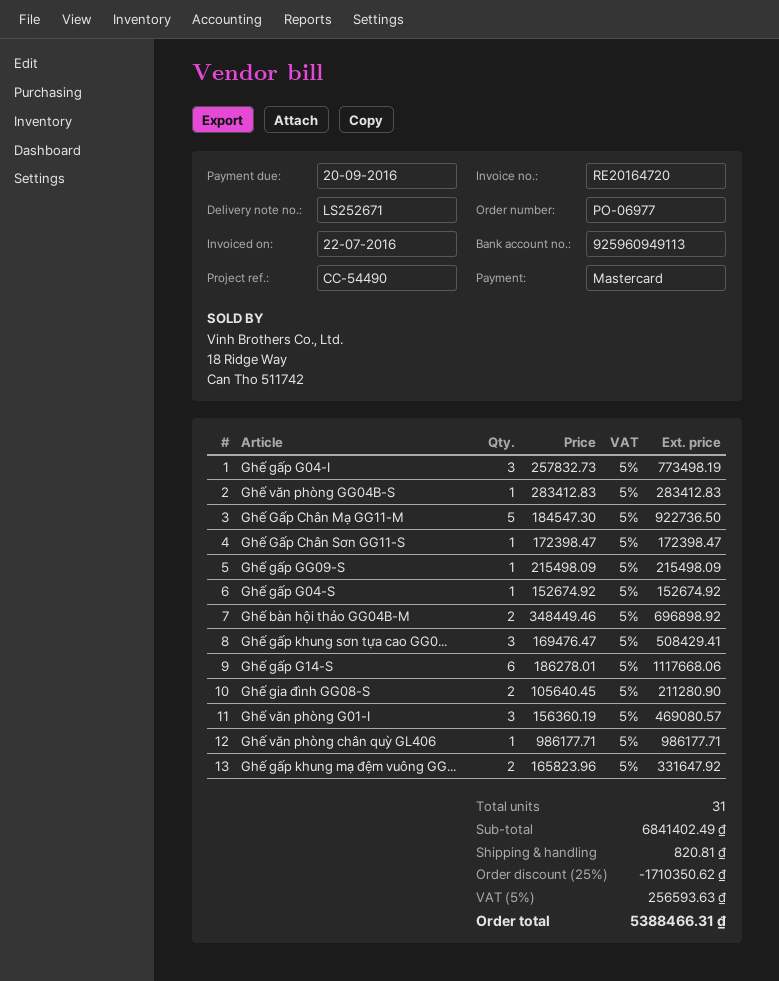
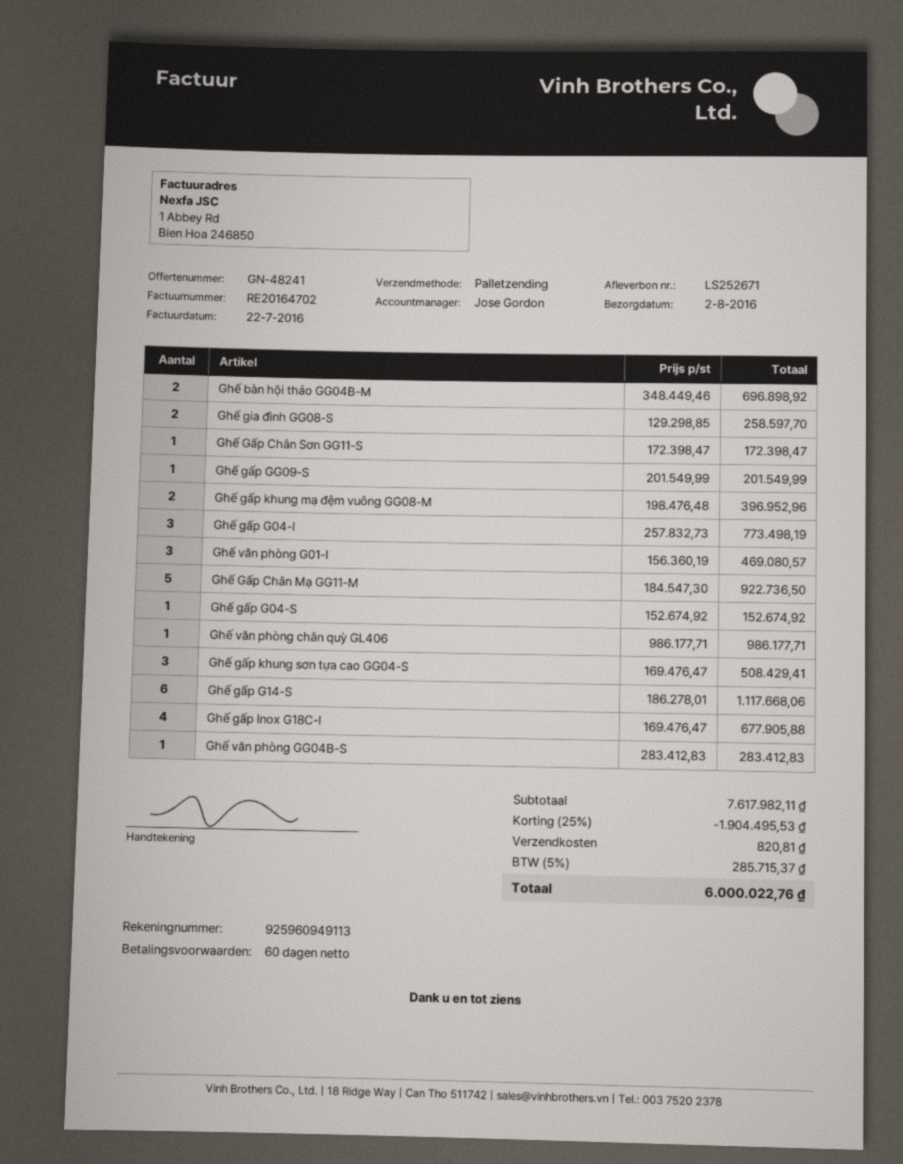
invoice number: RE20164720 -> RE20164702
Ghế gấp GG09-S: 1 x 215498.09 = 215498.09 -> 1 x 201549.99 = 201549.99
Ghế gia đình GG08-S: 2 x 105640.45 = 211280.90 -> 2 x 129298.85 = 258597.70
Ghế gấp khung mạ đệm vuông GG...: 2 x 165823.96 = 331647.92 -> 2 x 198476.48 = 396952.96
Ghế gấp Inox G18C-I: none -> 4 x 169476.47 = 677905.88
subtotal: 6841402.49 -> 7617982.11
discount: 25% = 1710350.62 -> 25% = 1904495.53
tax: 5% = 256593.63 -> 5% = 285715.37
total: 5388466.31 -> 6000022.76

